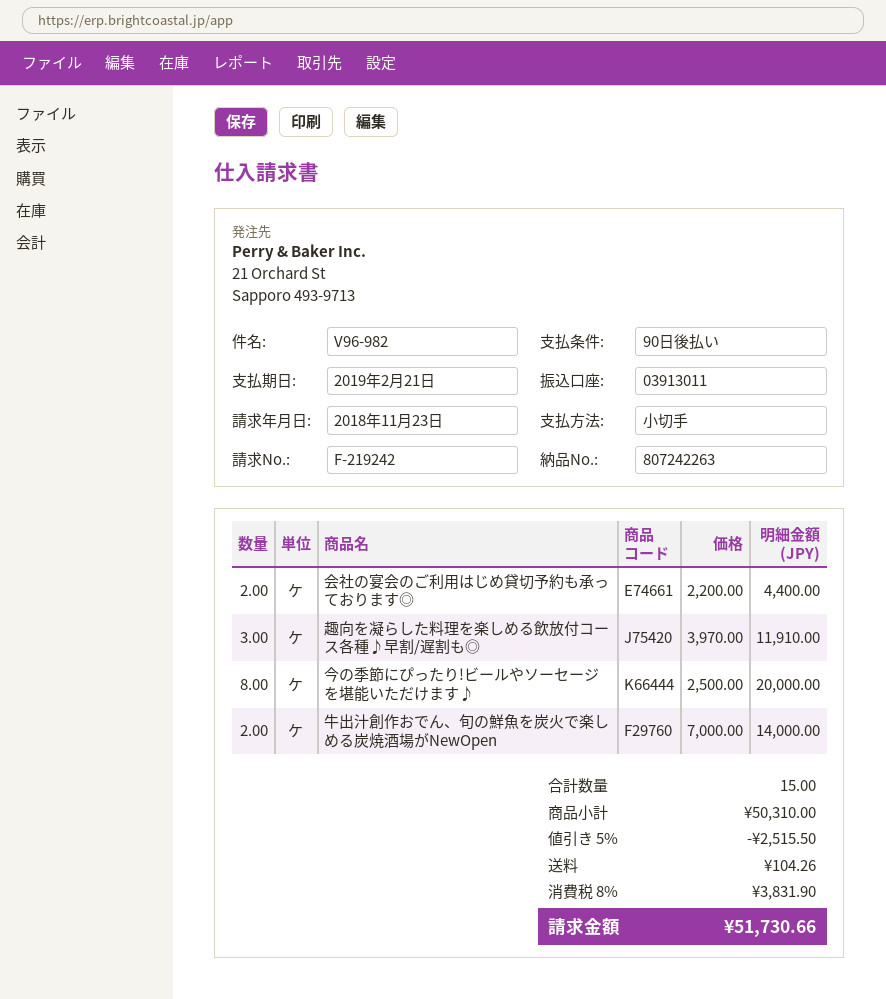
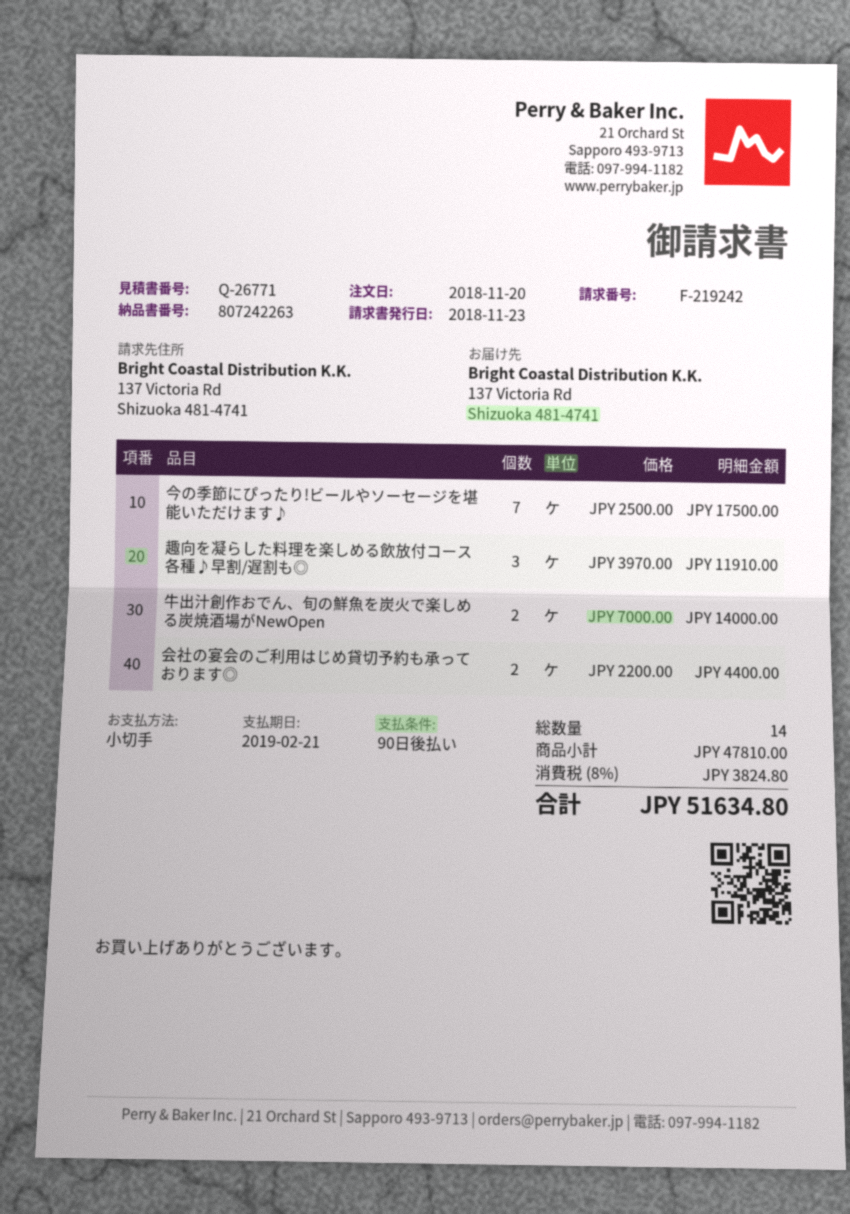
今の季節にぴったり!ビールやソーセージを堪能いただけます♪: 8 x 2500.00 = 20000.00 -> 7 x 2500.00 = 17500.00
total quantity: 15 -> 14
subtotal: 50310.00 -> 47810.00
discount: 5% = 2515.50 -> none
shipping: 104.26 -> none
tax: 8% = 3831.90 -> 8% = 3824.80
total: 51730.66 -> 51634.80

